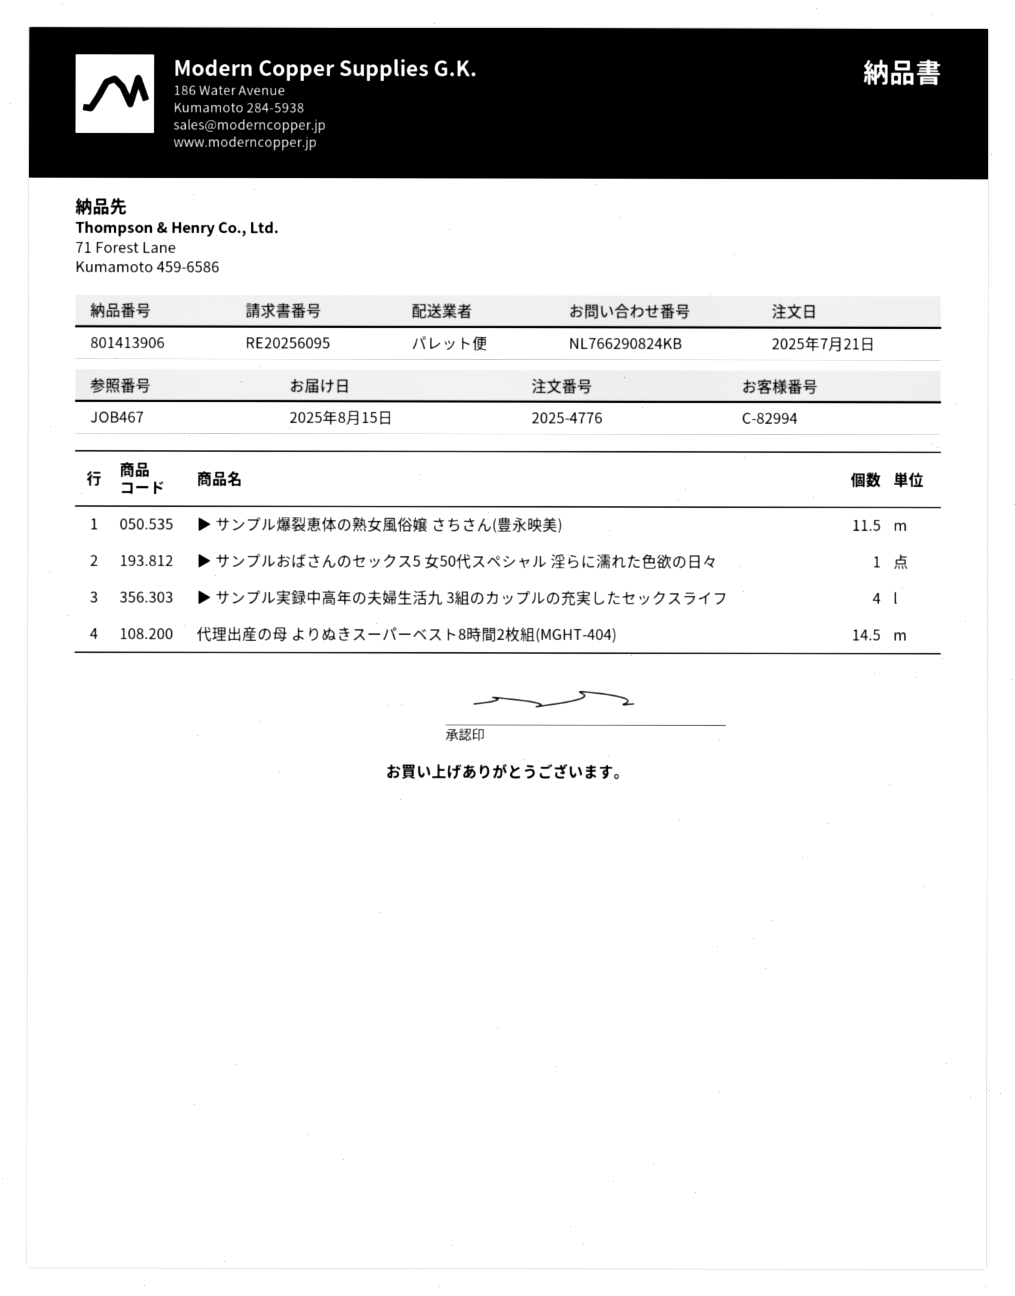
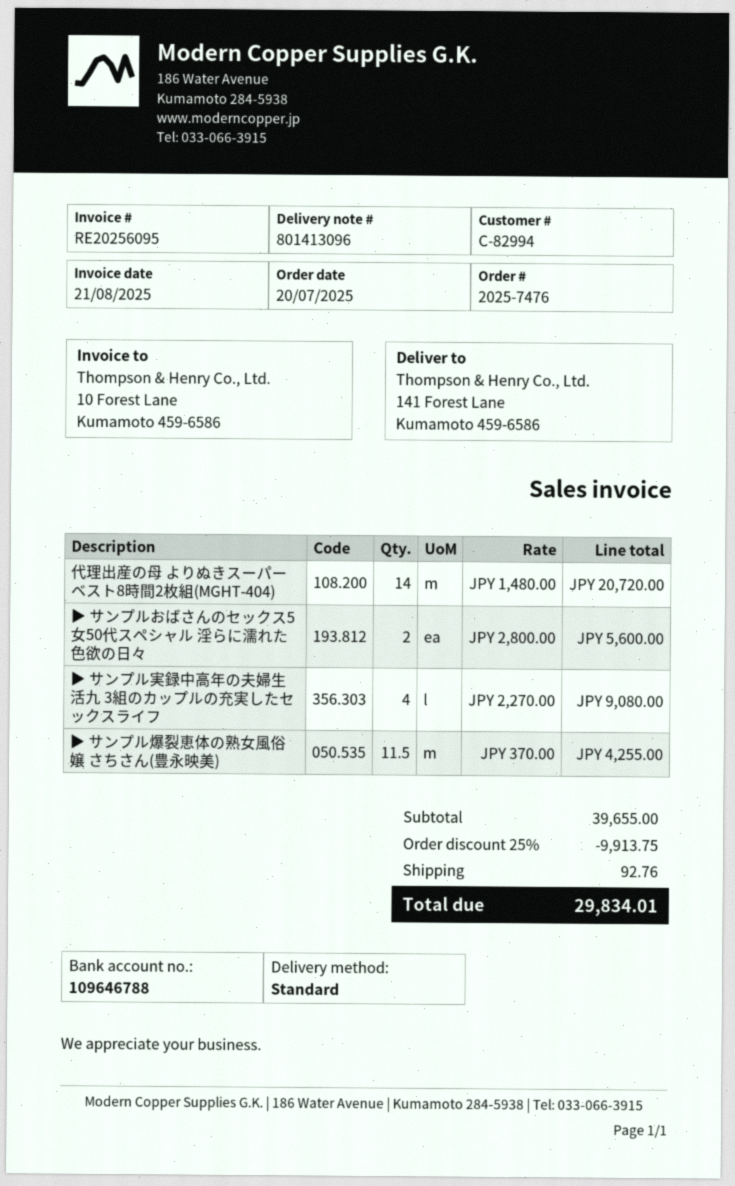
order number: 2025-4776 -> 2025-7476
order date: 2025-07-21 -> 2025-07-20
delivery note number: 801413906 -> 801413096
shipping method: pallet freight -> standard
ship to: 71 Forest Lane, Kumamoto 459-6586 -> 141 Forest Lane, Kumamoto 459-6586
▶ サンプルおばさんのセックス5 女50代スペシャル 淫らに濡れた色欲の日々: 1 -> 2
代理出産の母 よりぬきスーパーベスト8時間2枚組(MGHT-404): 14.5 -> 14

